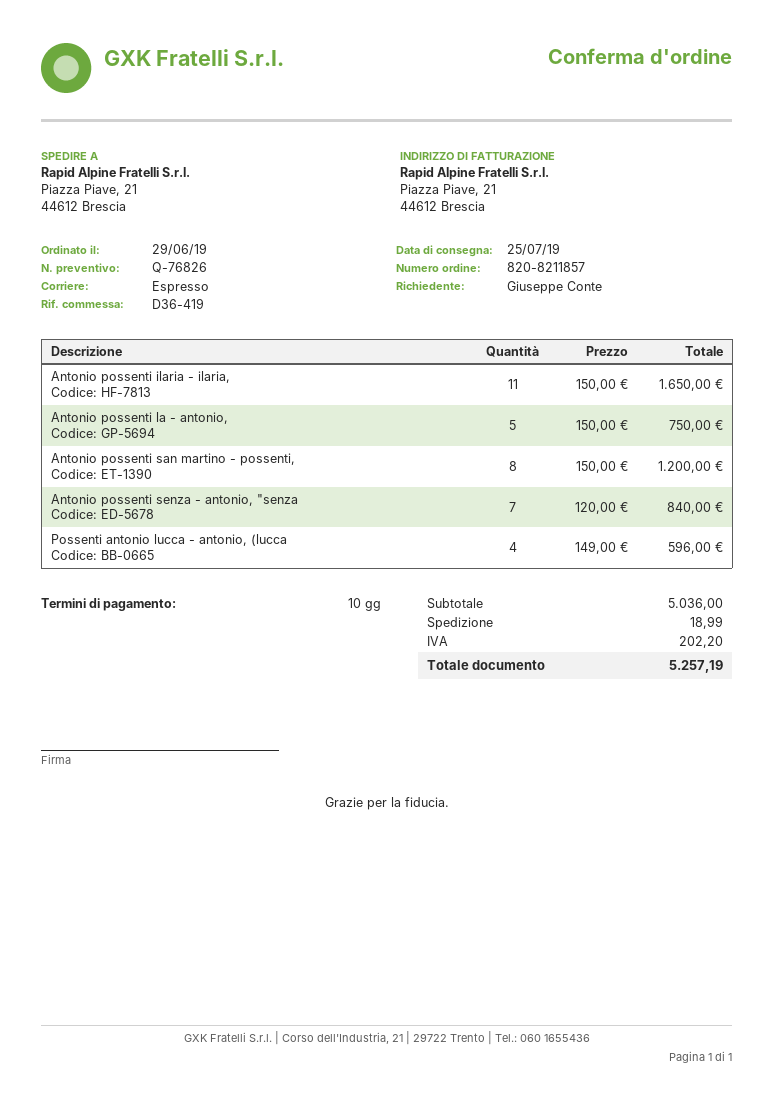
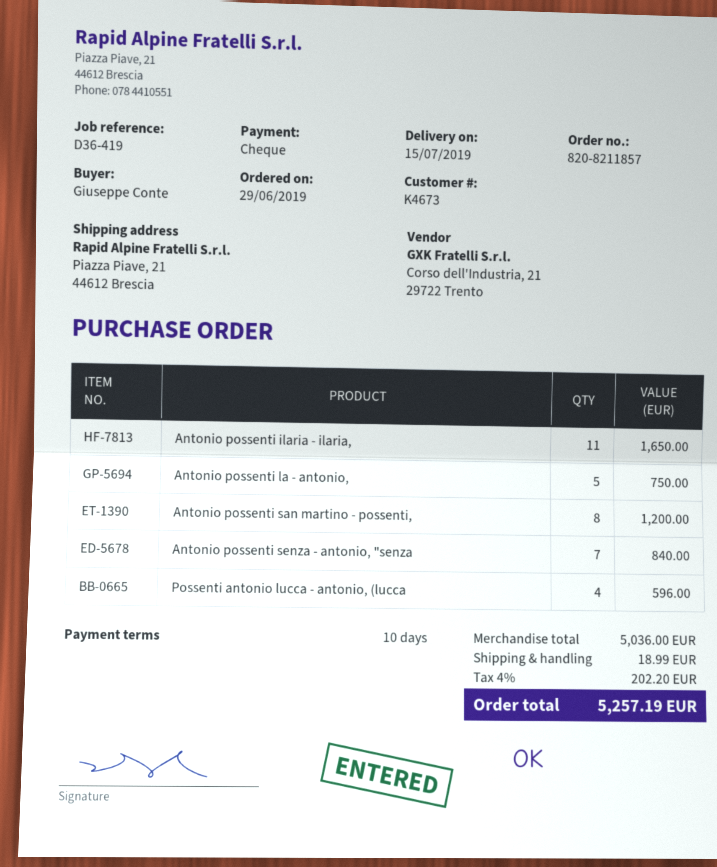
delivery date: 2019-07-25 -> 2019-07-15

